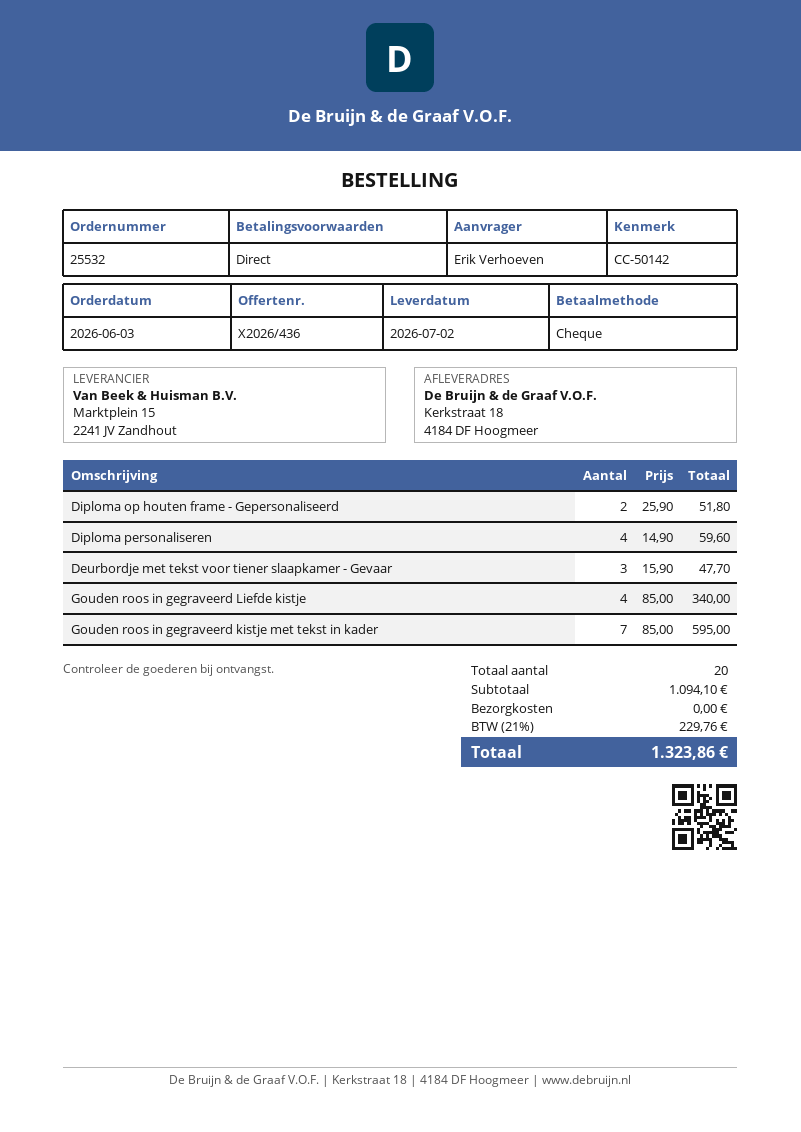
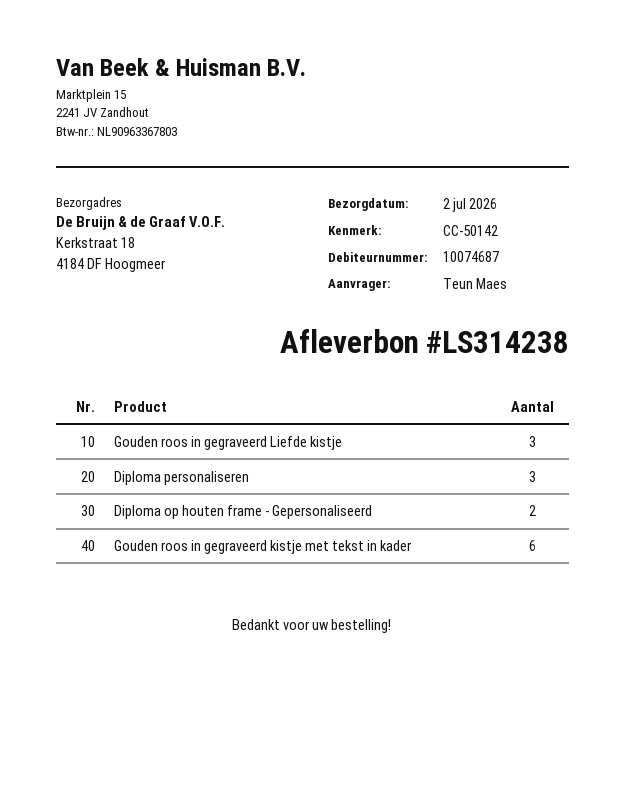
ordered by: Erik Verhoeven -> Teun Maes
Diploma personaliseren: 4 -> 3
Deurbordje met tekst voor tiener slaapkamer - Gevaar: 3 -> none
Gouden roos in gegraveerd Liefde kistje: 4 -> 3
Gouden roos in gegraveerd kistje met tekst in kader: 7 -> 6

